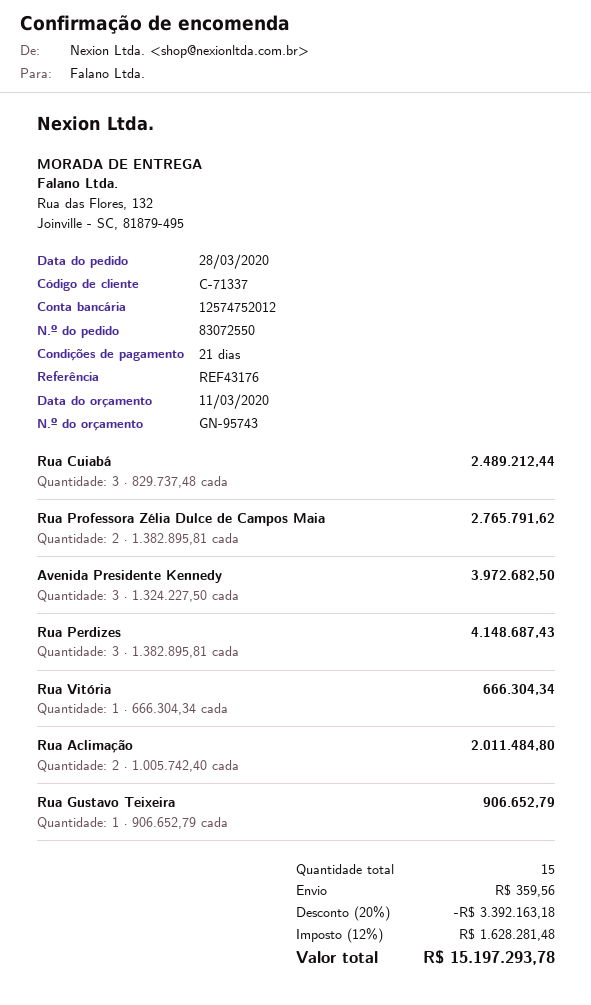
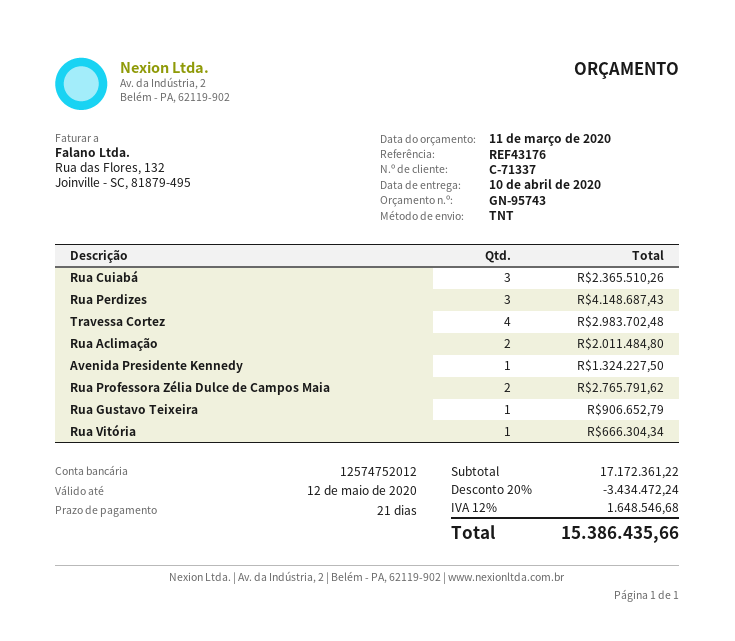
Rua Cuiabá: 3 for 2489212.44 -> 3 for 2365510.26
Avenida Presidente Kennedy: 3 for 3972682.50 -> 1 for 1324227.50
Travessa Cortez: none -> 4 for 2983702.48
discount: 20% = 3392163.18 -> 20% = 3434472.24
shipping: 359.56 -> none
tax: 12% = 1628281.48 -> 12% = 1648546.68
total: 15197293.78 -> 15386435.66

